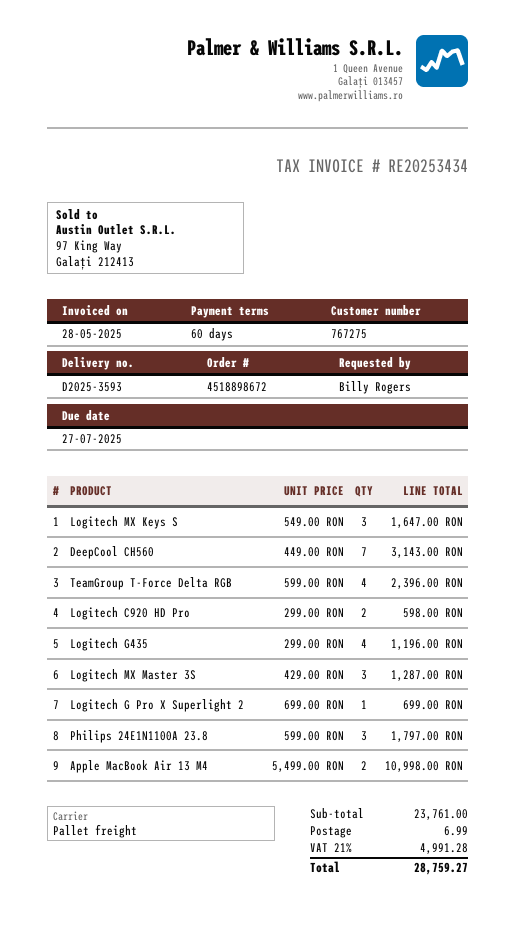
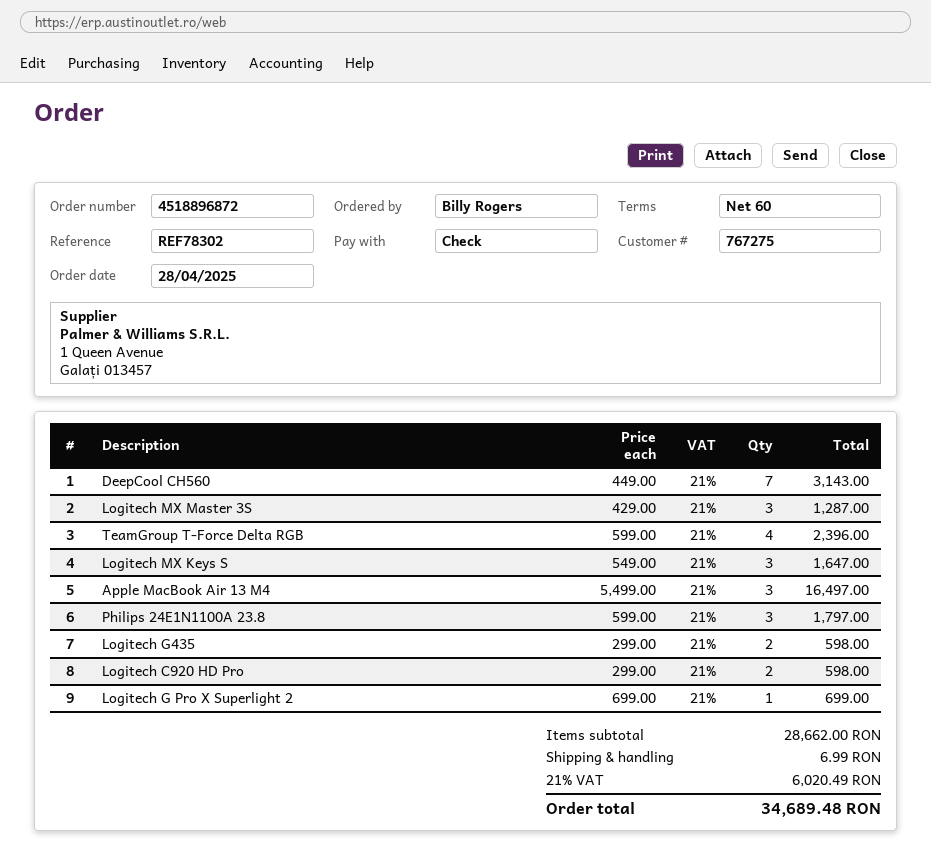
order number: 4518898672 -> 4518896872
Logitech G435: 4 x 299.00 = 1196.00 -> 2 x 299.00 = 598.00
Apple MacBook Air 13 M4: 2 x 5499.00 = 10998.00 -> 3 x 5499.00 = 16497.00
subtotal: 23761.00 -> 28662.00
tax: 21% = 4991.28 -> 21% = 6020.49
total: 28759.27 -> 34689.48

